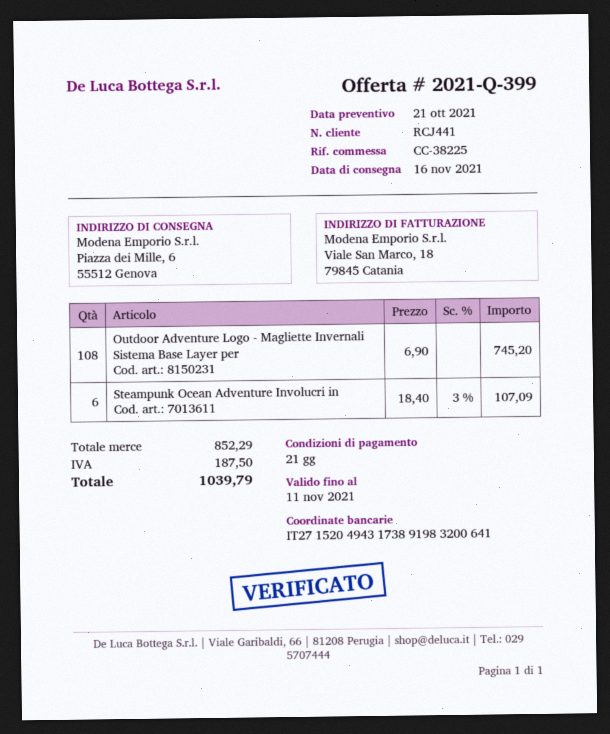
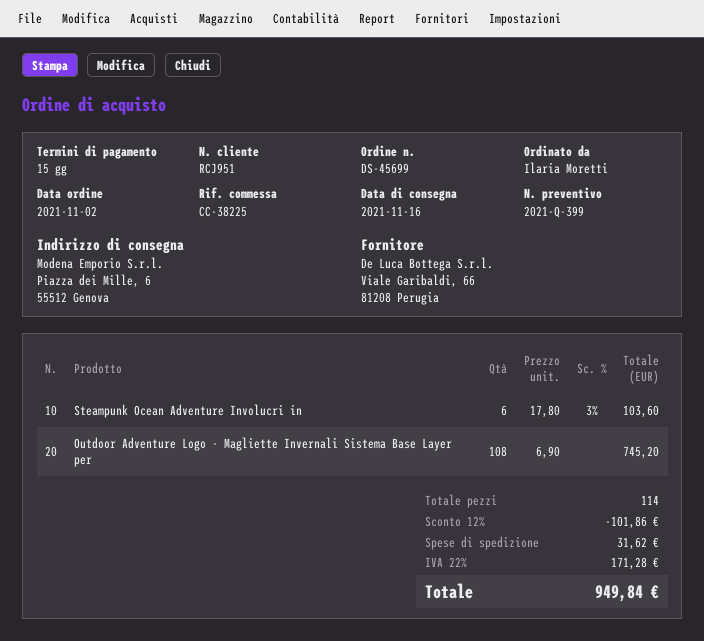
payment terms: 21 days -> 15 days
customer number: RCJ441 -> RCJ951
Steampunk Ocean Adventure Involucri in: 6 x 18.40 - 3% = 107.09 -> 6 x 17.80 - 3% = 103.60
discount: none -> 12% = 101.86
shipping: none -> 31.62
tax: 187.50 -> 171.28
total: 1039.79 -> 949.84

